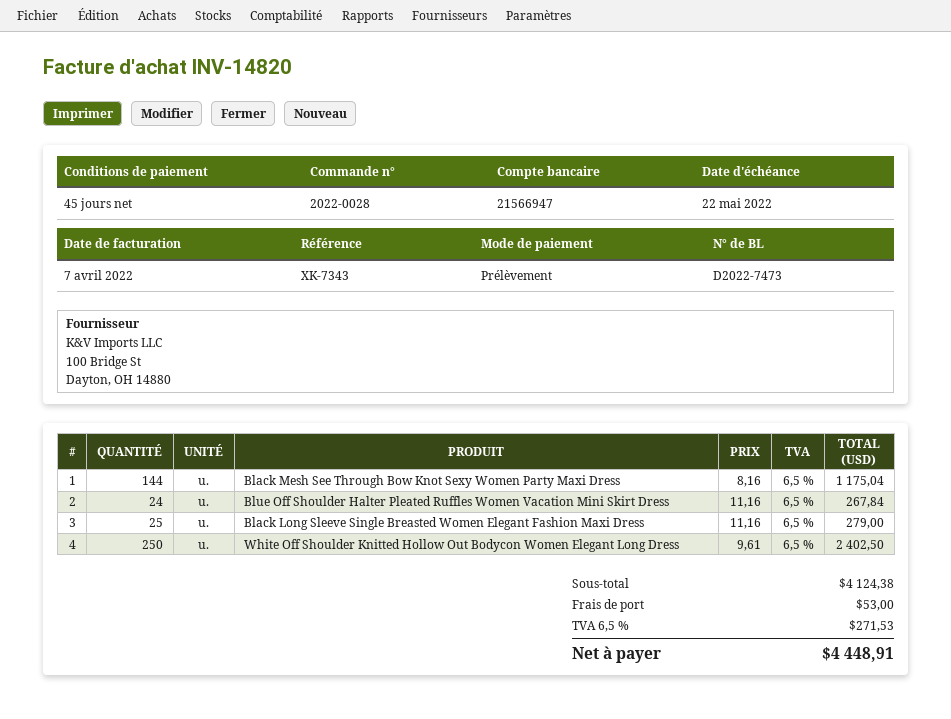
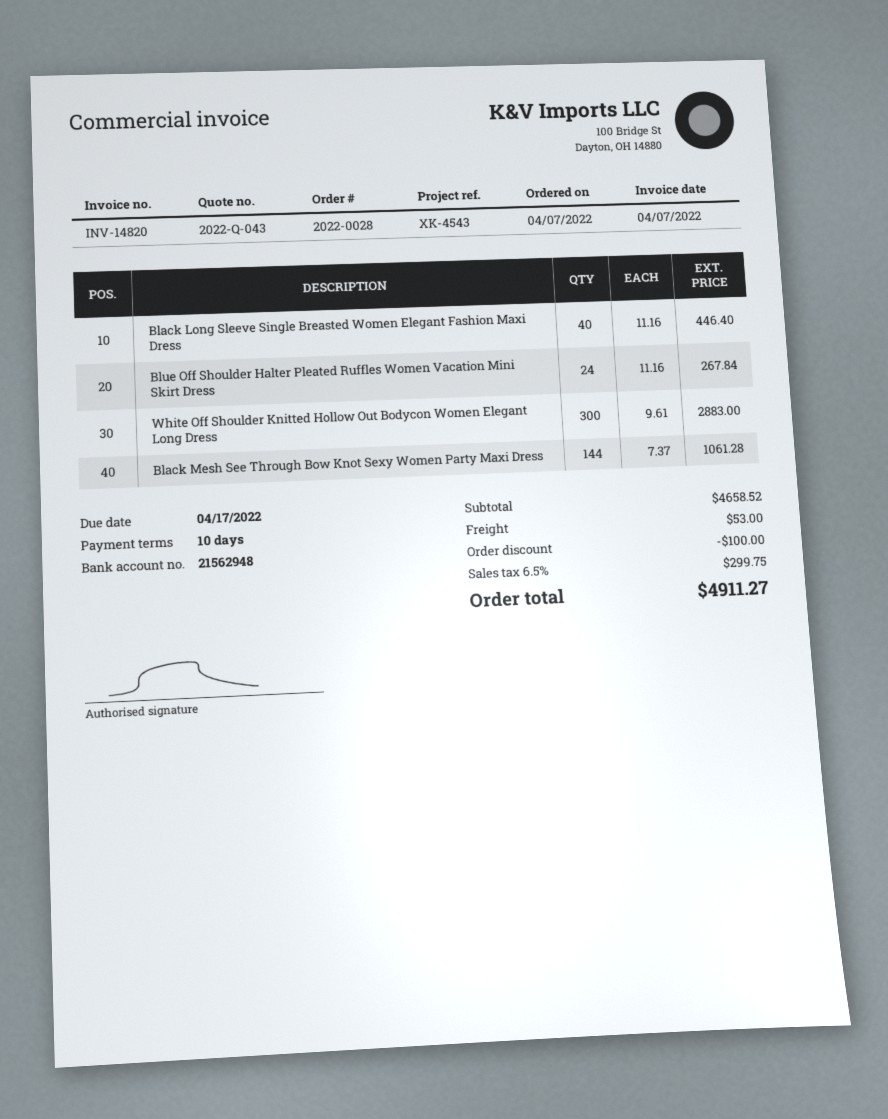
payment terms: 45 days -> 10 days
due date: 2022-05-22 -> 2022-04-17
reference: XK-7343 -> XK-4543
bank account: 21566947 -> 21562948
Black Mesh See Through Bow Knot Sexy Women Party Maxi Dress: 144 x 8.16 = 1175.04 -> 144 x 7.37 = 1061.28
Black Long Sleeve Single Breasted Women Elegant Fashion Maxi Dress: 25 x 11.16 = 279.00 -> 40 x 11.16 = 446.40
White Off Shoulder Knitted Hollow Out Bodycon Women Elegant Long Dress: 250 x 9.61 = 2402.50 -> 300 x 9.61 = 2883.00
subtotal: 4124.38 -> 4658.52
discount: none -> 100.00
tax: 6.5% = 271.53 -> 6.5% = 299.75
total: 4448.91 -> 4911.27

